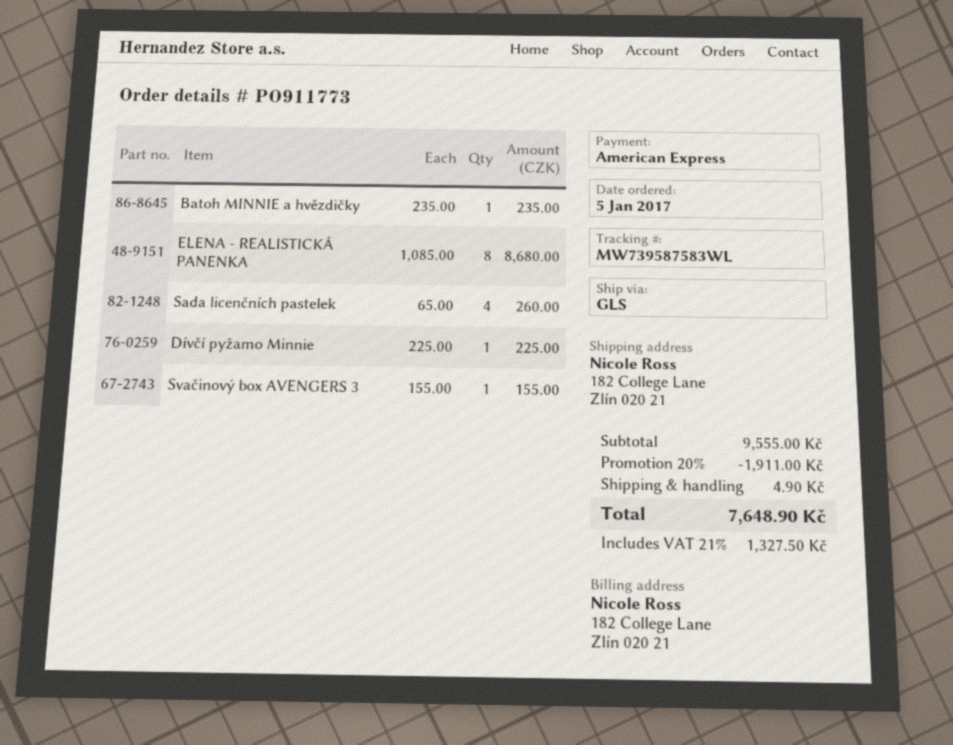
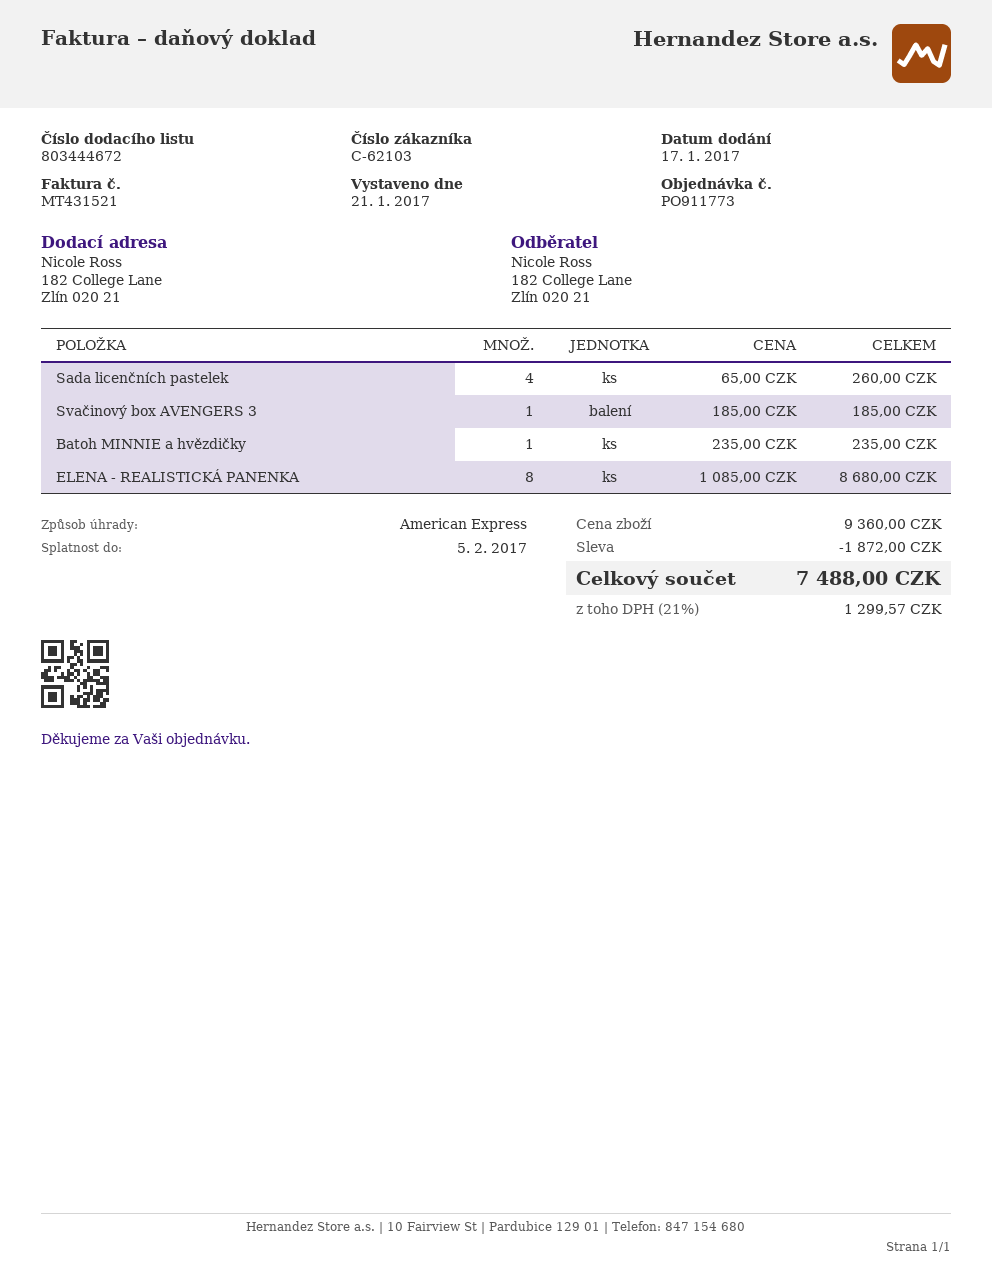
Dívčí pyžamo Minnie: 1 x 225.00 = 225.00 -> none
Svačinový box AVENGERS 3: 1 x 155.00 = 155.00 -> 1 x 185.00 = 185.00
subtotal: 9555.00 -> 9360.00
discount: 1911.00 -> 1872.00
shipping: 4.90 -> none
tax: 21% = 1327.50 -> 21% = 1299.57
total: 7648.90 -> 7488.00

